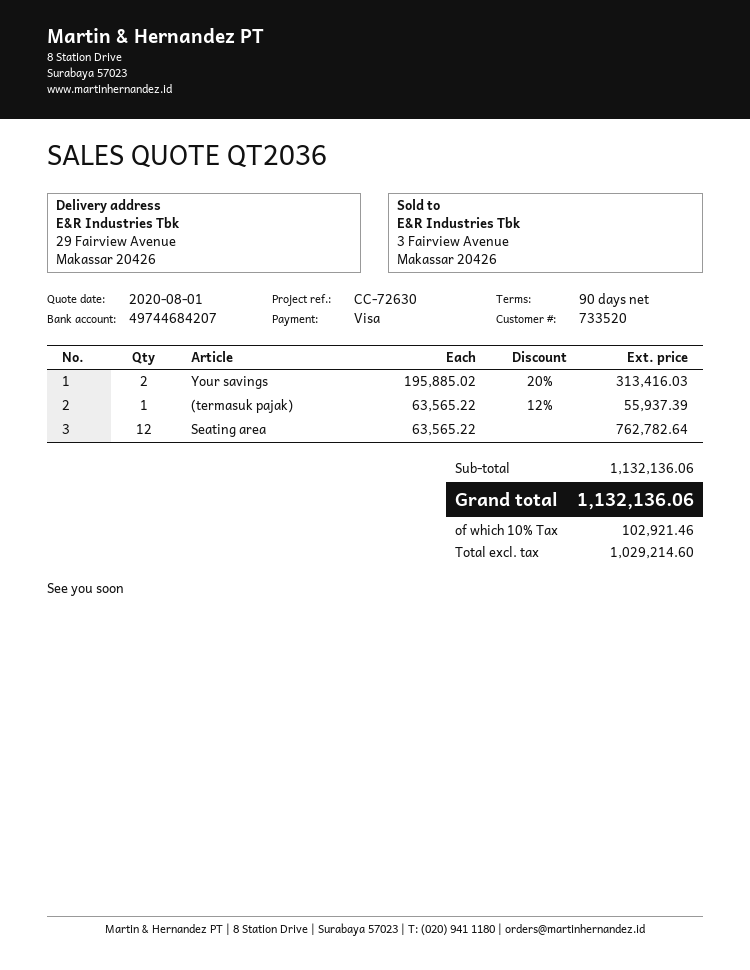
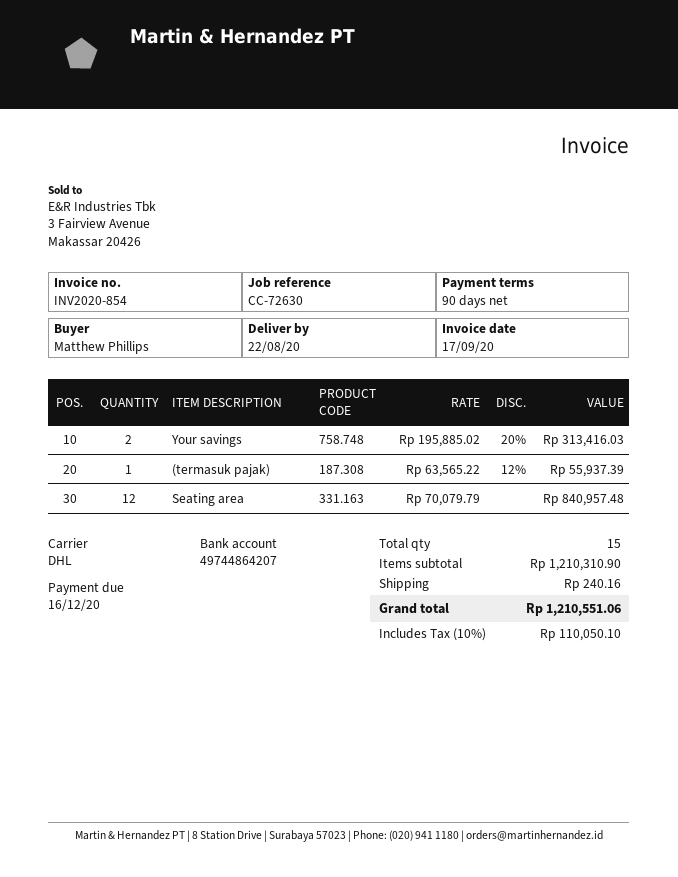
bank account: 49744684207 -> 49744864207
Seating area: 12 x 63565.22 = 762782.64 -> 12 x 70079.79 = 840957.48
subtotal: 1132136.06 -> 1210310.90
shipping: none -> 240.16
tax: 10% = 102921.46 -> 10% = 110050.10
total: 1132136.06 -> 1210551.06

